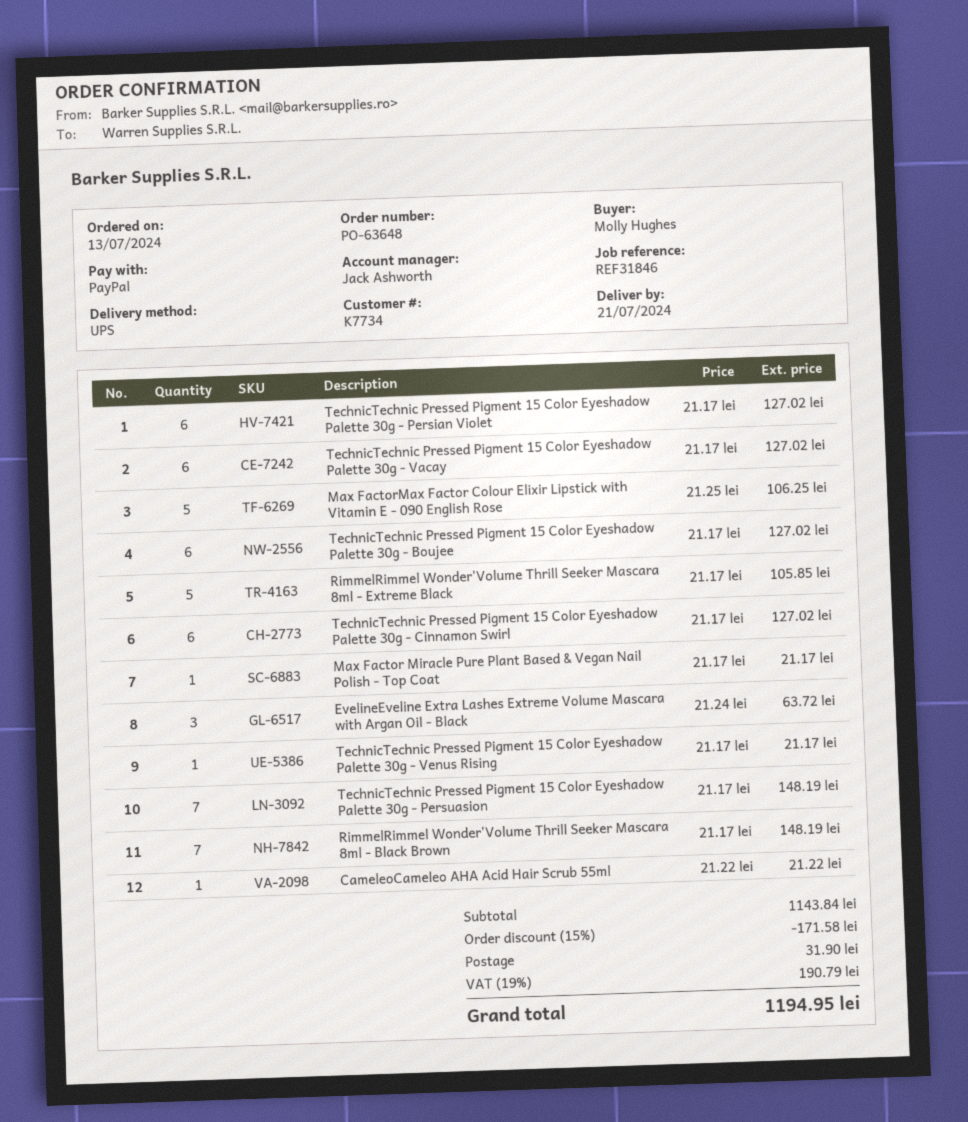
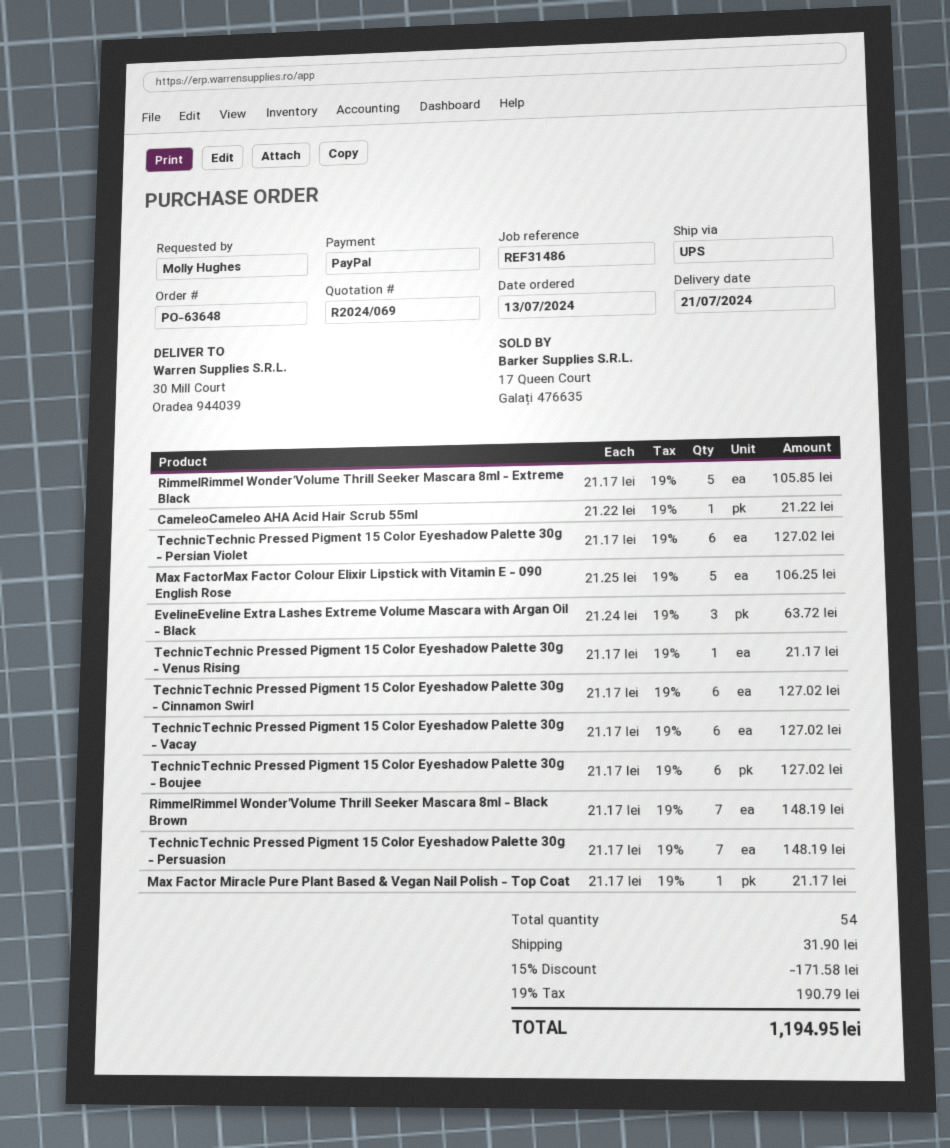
reference: REF31846 -> REF31486

